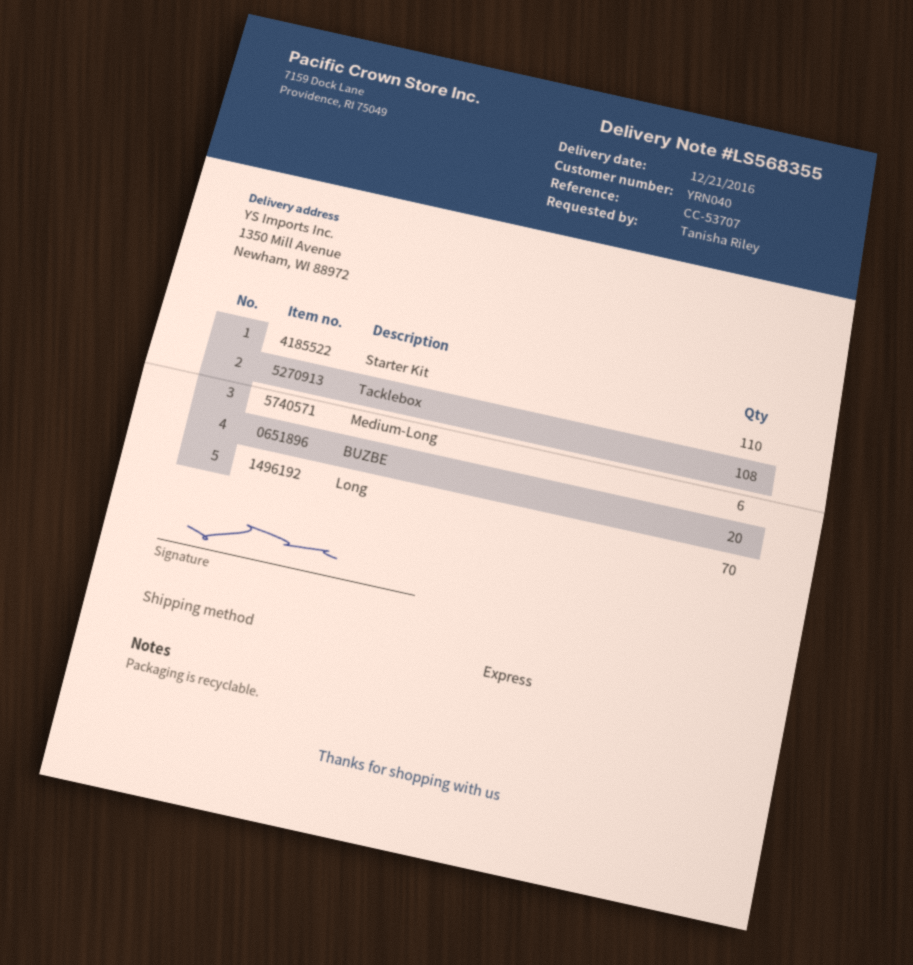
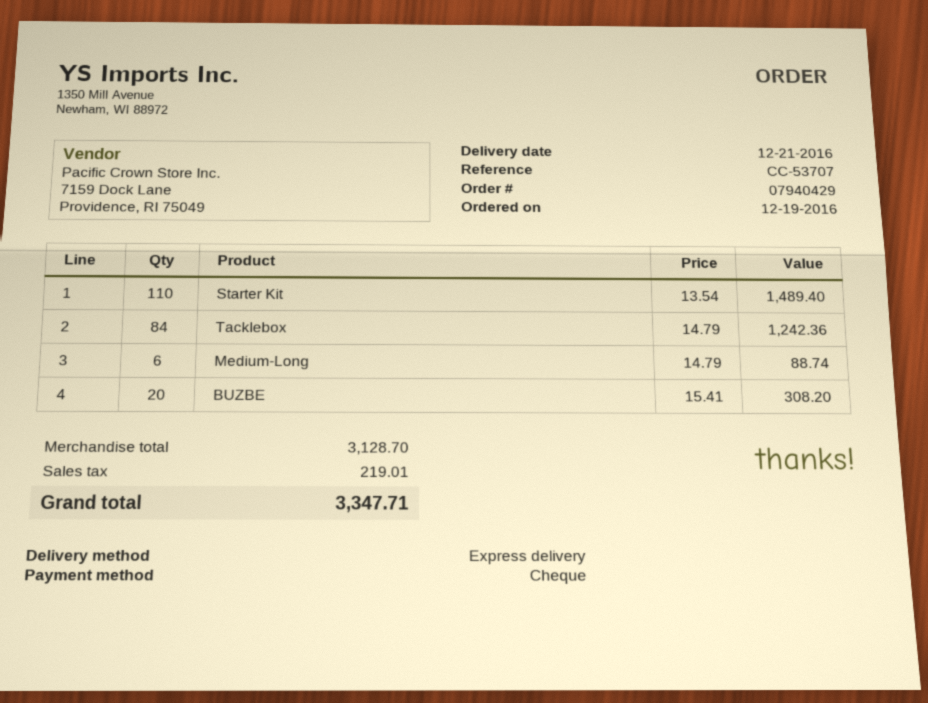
Tacklebox: 108 -> 84
Long: 70 -> none

